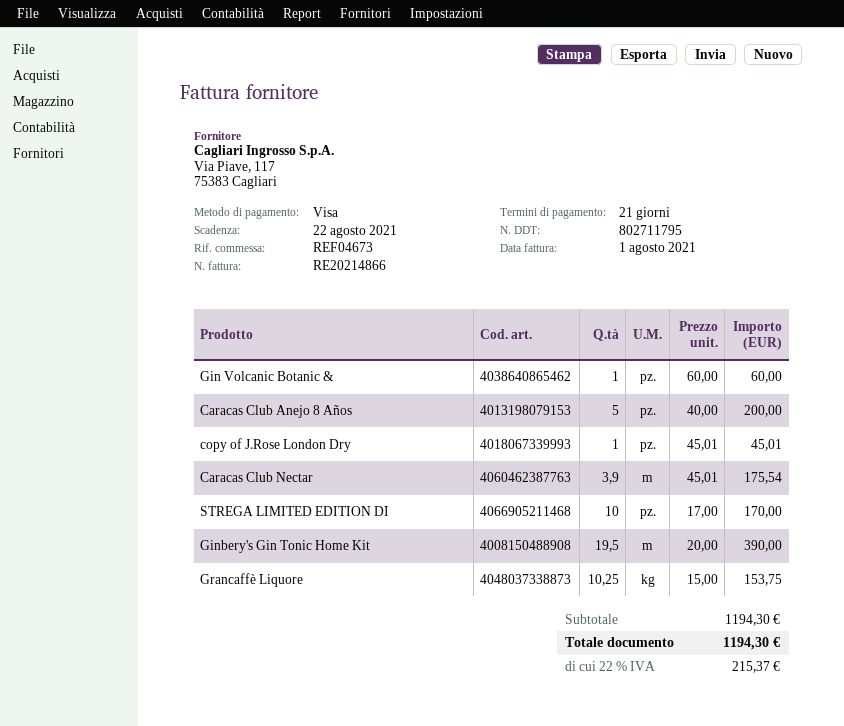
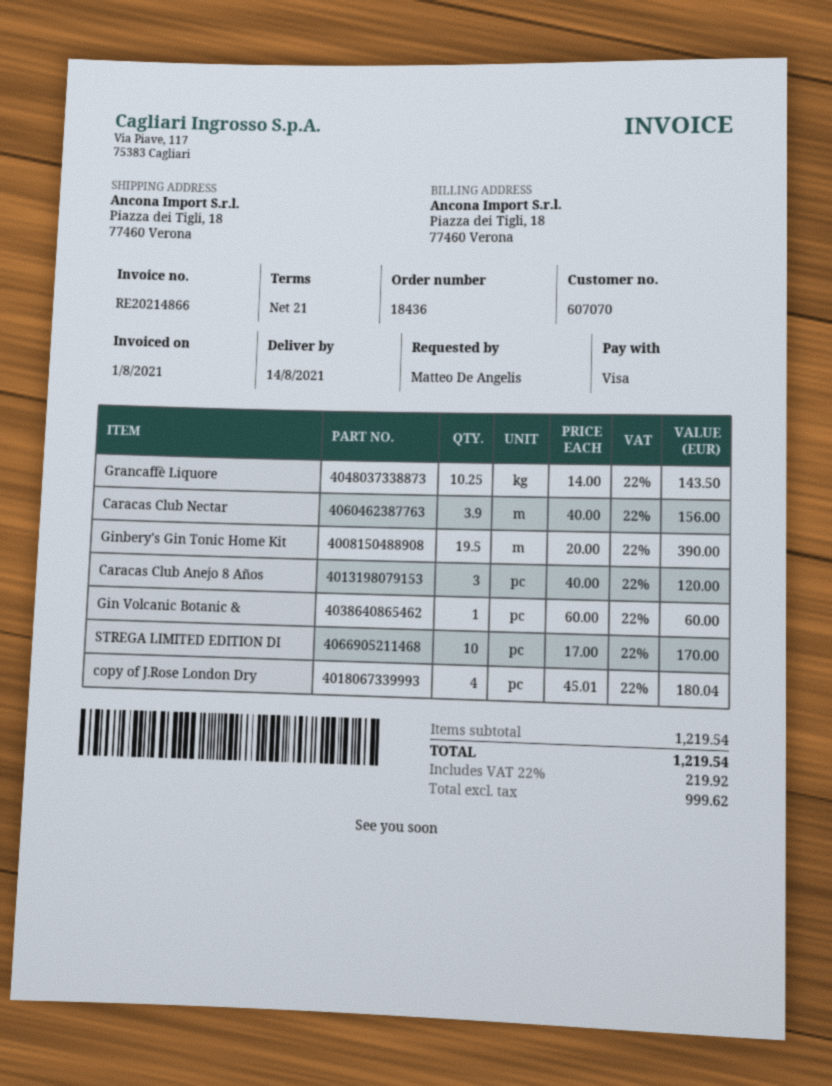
Caracas Club Anejo 8 Años: 5 x 40.00 = 200.00 -> 3 x 40.00 = 120.00
copy of J.Rose London Dry: 1 x 45.01 = 45.01 -> 4 x 45.01 = 180.04
Caracas Club Nectar: 3.9 x 45.01 = 175.54 -> 3.9 x 40.00 = 156.00
Grancaffè Liquore: 10.25 x 15.00 = 153.75 -> 10.25 x 14.00 = 143.50
subtotal: 1194.30 -> 1219.54
tax: 22% = 215.37 -> 22% = 219.92
total: 1194.30 -> 1219.54

